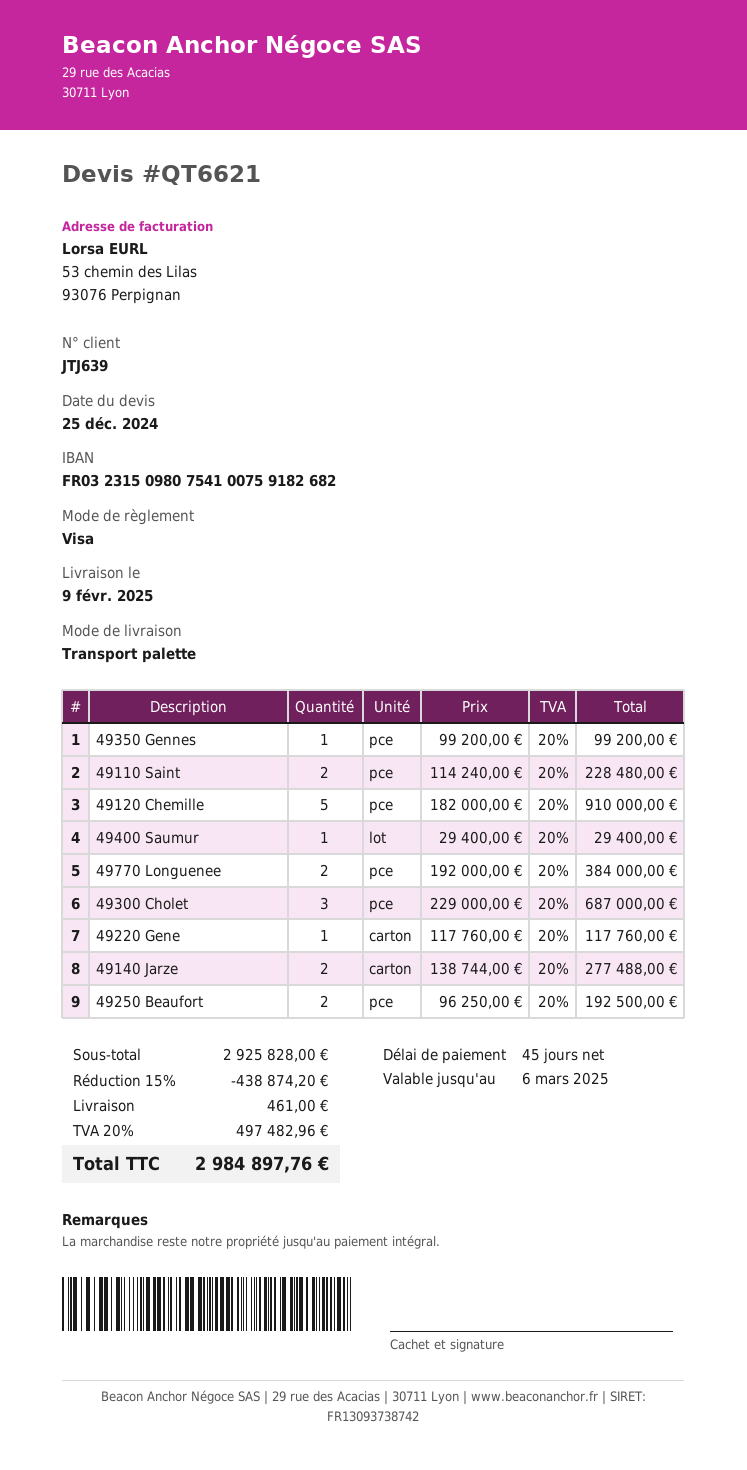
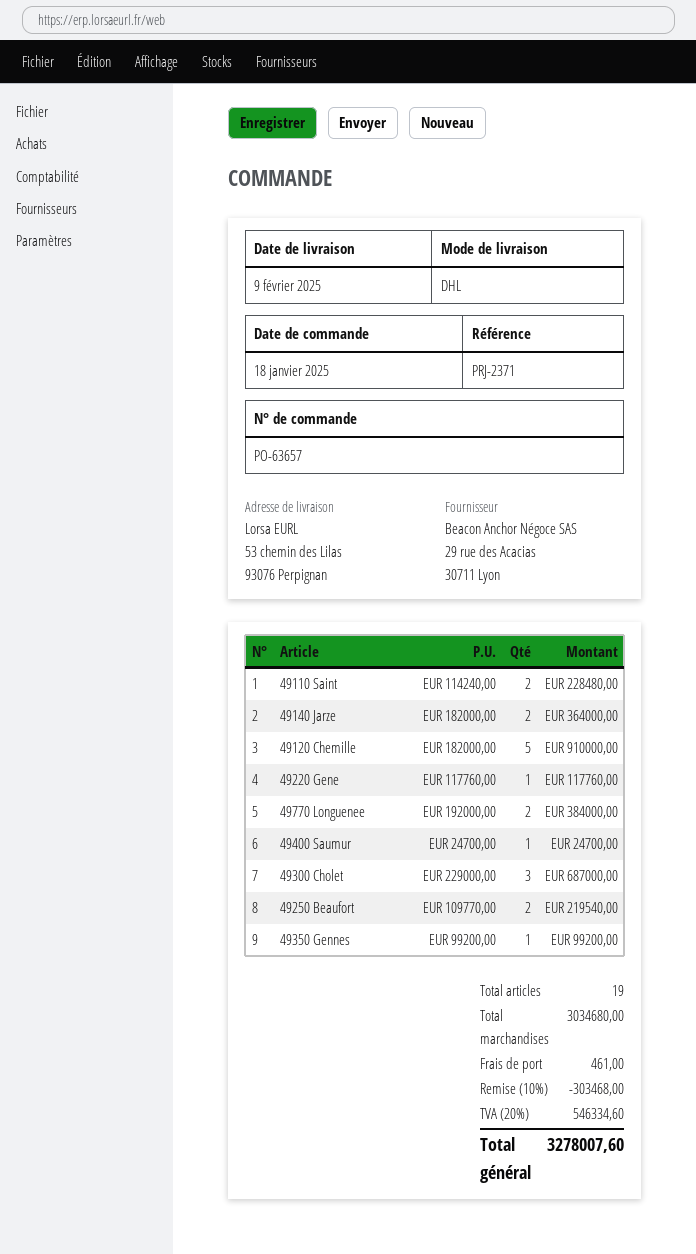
shipping method: pallet freight -> DHL
49400 Saumur: 1 x 29400.00 = 29400.00 -> 1 x 24700.00 = 24700.00
49140 Jarze: 2 x 138744.00 = 277488.00 -> 2 x 182000.00 = 364000.00
49250 Beaufort: 2 x 96250.00 = 192500.00 -> 2 x 109770.00 = 219540.00
subtotal: 2925828.00 -> 3034680.00
discount: 15% = 438874.20 -> 10% = 303468.00
tax: 20% = 497482.96 -> 20% = 546334.60
total: 2984897.76 -> 3278007.60

